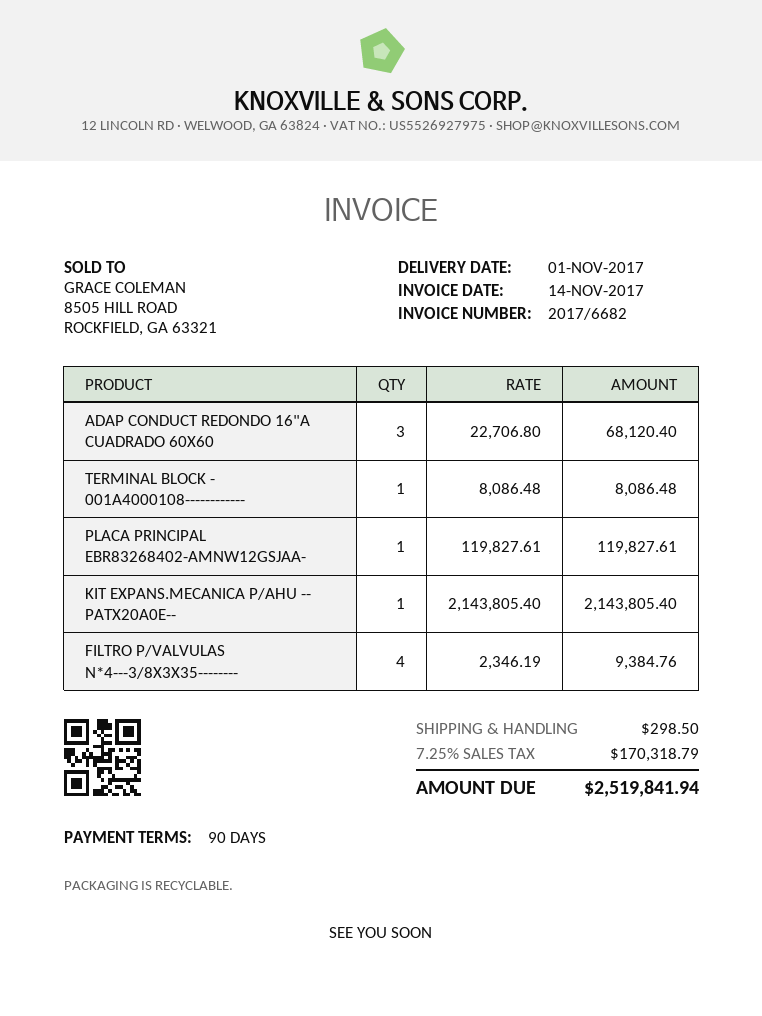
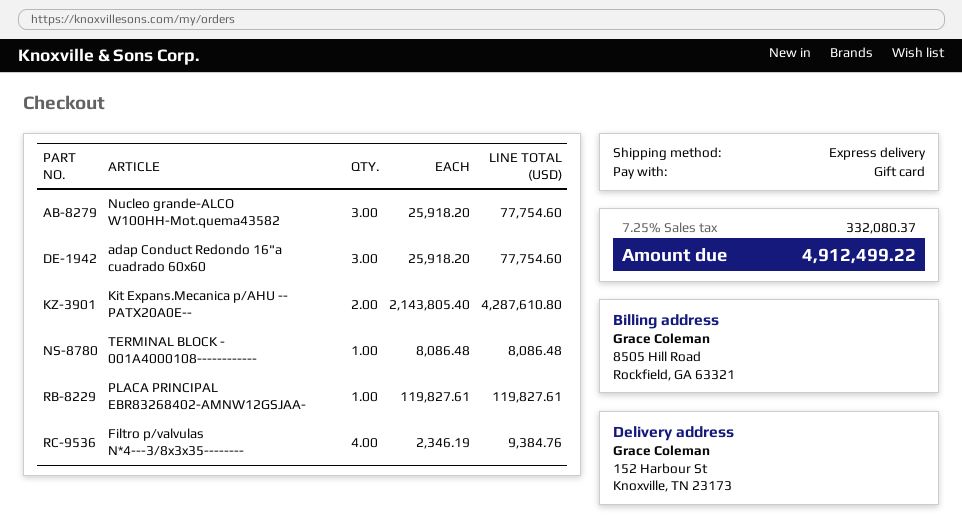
ADAP CONDUCT REDONDO 16"A CUADRADO 60X60: 3 x 22706.80 = 68120.40 -> 3 x 25918.20 = 77754.60
KIT EXPANS.MECANICA P/AHU -- PATX20A0E--: 1 x 2143805.40 = 2143805.40 -> 2 x 2143805.40 = 4287610.80
Nucleo grande-ALCO W100HH-Mot.quema43582: none -> 3 x 25918.20 = 77754.60
shipping: 298.50 -> none
tax: 7.25% = 170318.79 -> 7.25% = 332080.37
total: 2519841.94 -> 4912499.22

